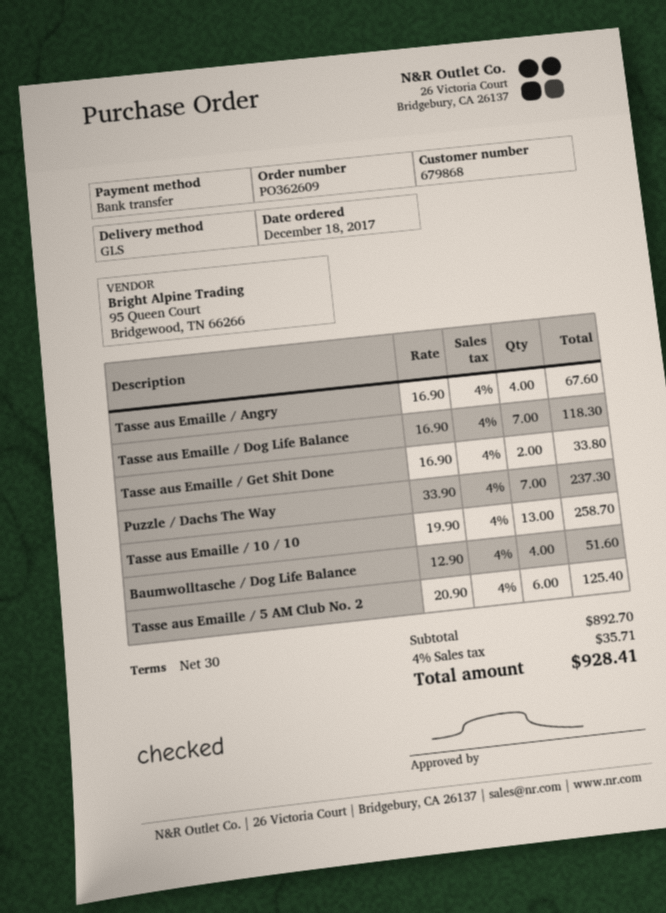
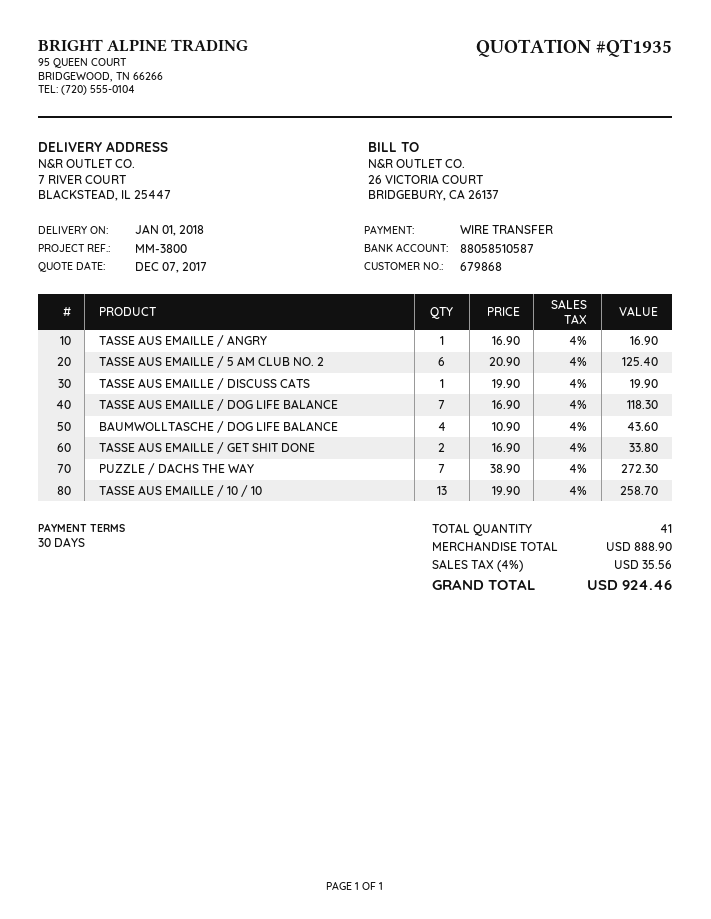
Tasse aus Emaille / Angry: 4 x 16.90 = 67.60 -> 1 x 16.90 = 16.90
Puzzle / Dachs The Way: 7 x 33.90 = 237.30 -> 7 x 38.90 = 272.30
Baumwolltasche / Dog Life Balance: 4 x 12.90 = 51.60 -> 4 x 10.90 = 43.60
TASSE AUS EMAILLE / DISCUSS CATS: none -> 1 x 19.90 = 19.90
subtotal: 892.70 -> 888.90
tax: 4% = 35.71 -> 4% = 35.56
total: 928.41 -> 924.46

